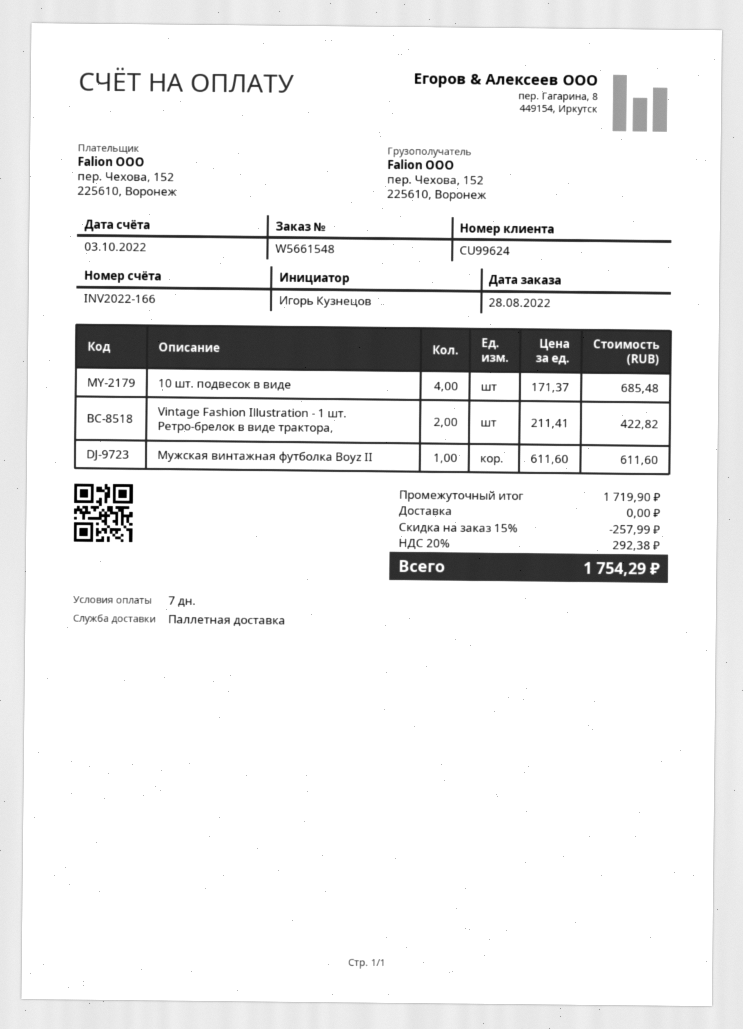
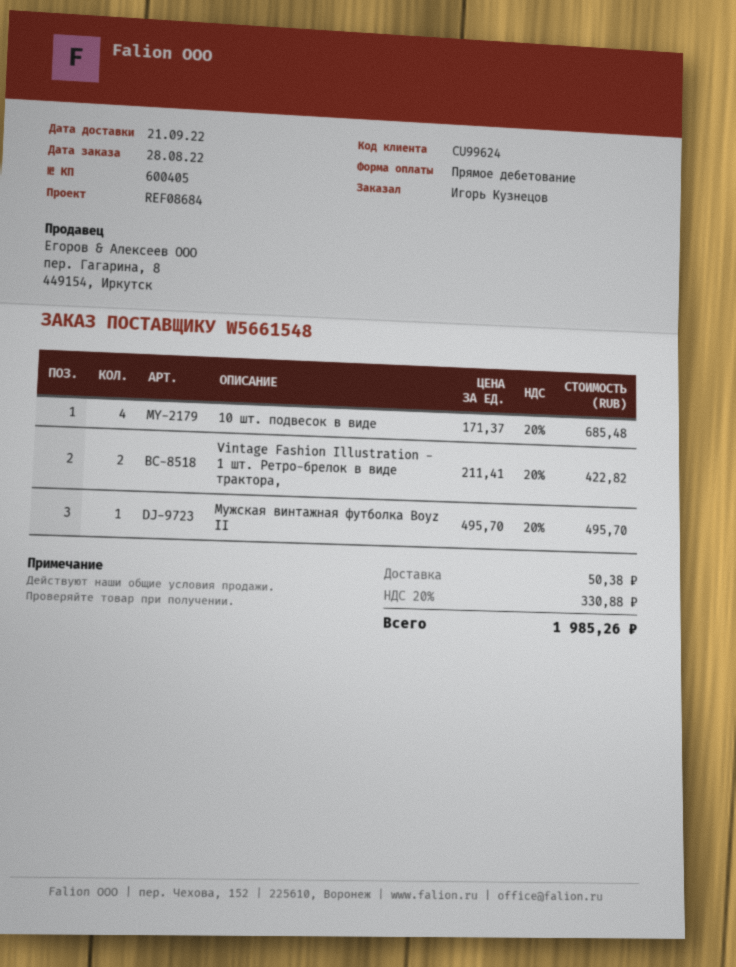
Мужская винтажная футболка Boyz II: 1 x 611.60 = 611.60 -> 1 x 495.70 = 495.70
discount: 15% = 257.99 -> none
shipping: 0.00 -> 50.38
tax: 20% = 292.38 -> 20% = 330.88
total: 1754.29 -> 1985.26

